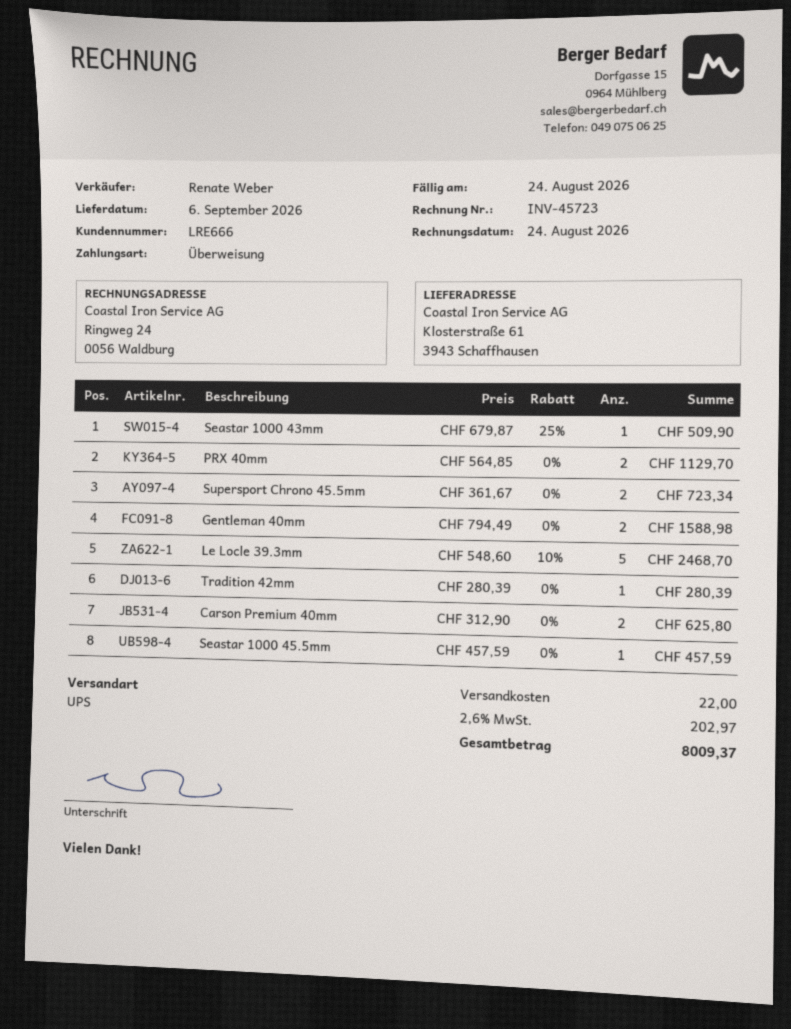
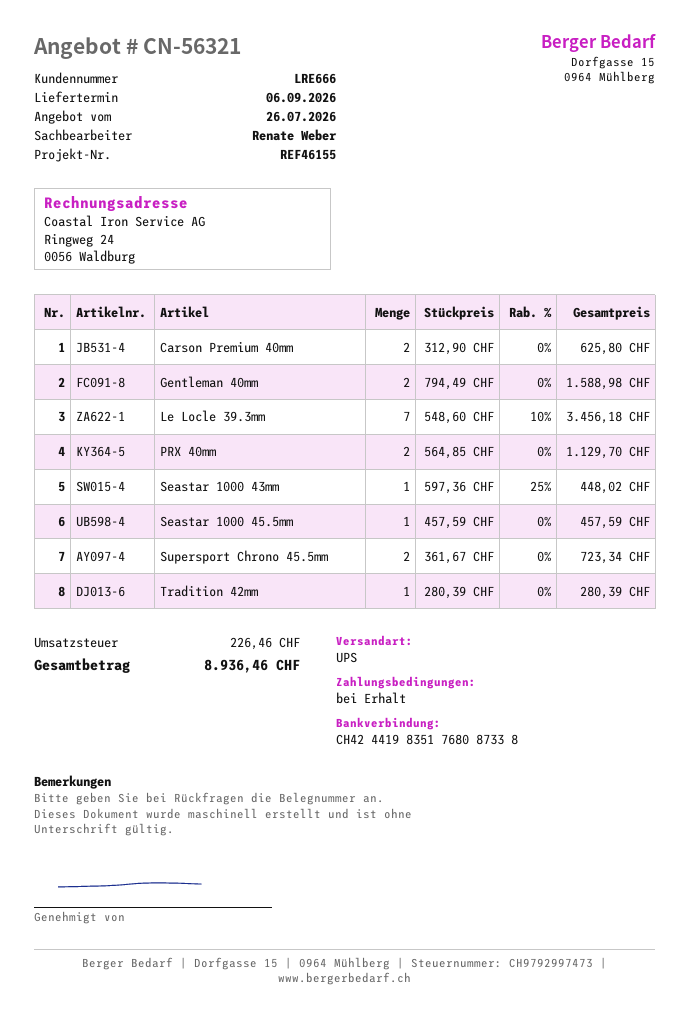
Seastar 1000 43mm: 1 x 679.87 - 25% = 509.90 -> 1 x 597.36 - 25% = 448.02
Le Locle 39.3mm: 5 x 548.60 - 10% = 2468.70 -> 7 x 548.60 - 10% = 3456.18
shipping: 22.00 -> none
tax: 202.97 -> 226.46
total: 8009.37 -> 8936.46

